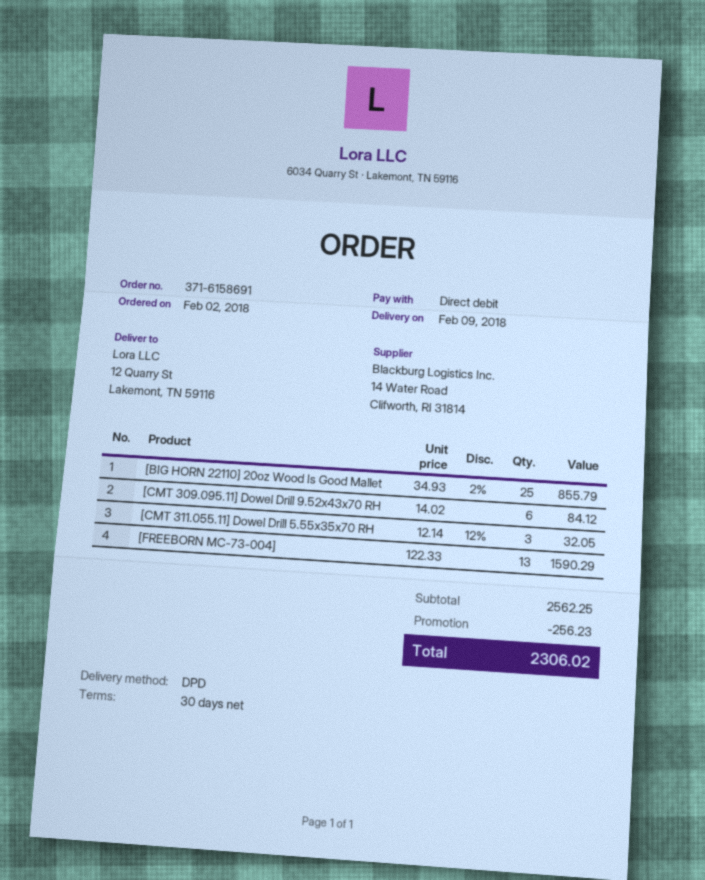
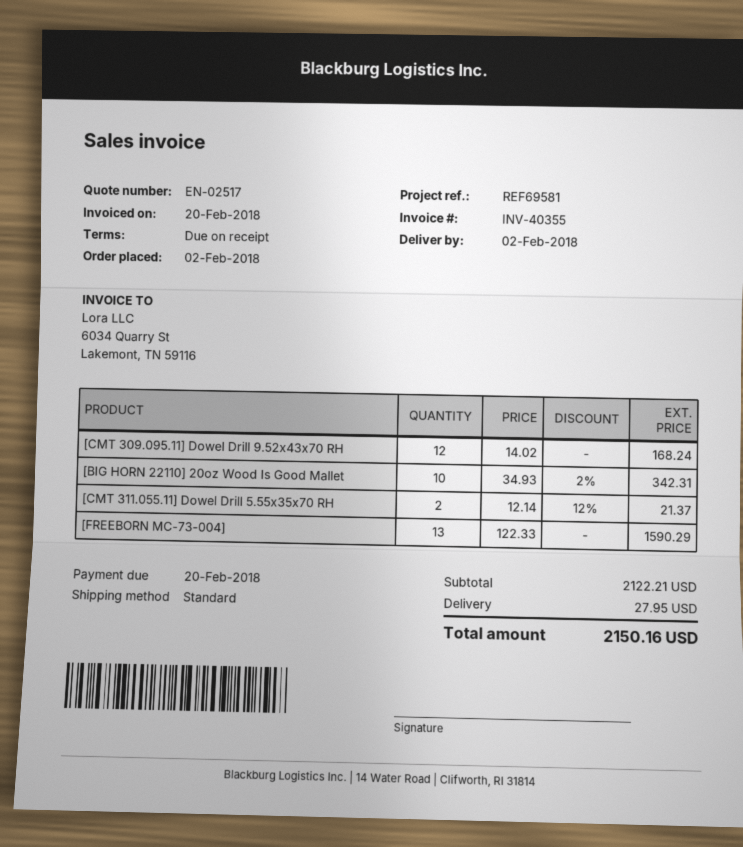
delivery date: 2018-02-09 -> 2018-02-02
payment terms: 30 days -> on receipt
shipping method: DPD -> standard
[BIG HORN 22110] 20oz Wood Is Good Mallet: 25 x 34.93 - 2% = 855.79 -> 10 x 34.93 - 2% = 342.31
[CMT 309.095.11] Dowel Drill 9.52x43x70 RH: 6 x 14.02 = 84.12 -> 12 x 14.02 = 168.24
[CMT 311.055.11] Dowel Drill 5.55x35x70 RH: 3 x 12.14 - 12% = 32.05 -> 2 x 12.14 - 12% = 21.37
subtotal: 2562.25 -> 2122.21
discount: 256.23 -> none
shipping: none -> 27.95
total: 2306.02 -> 2150.16

